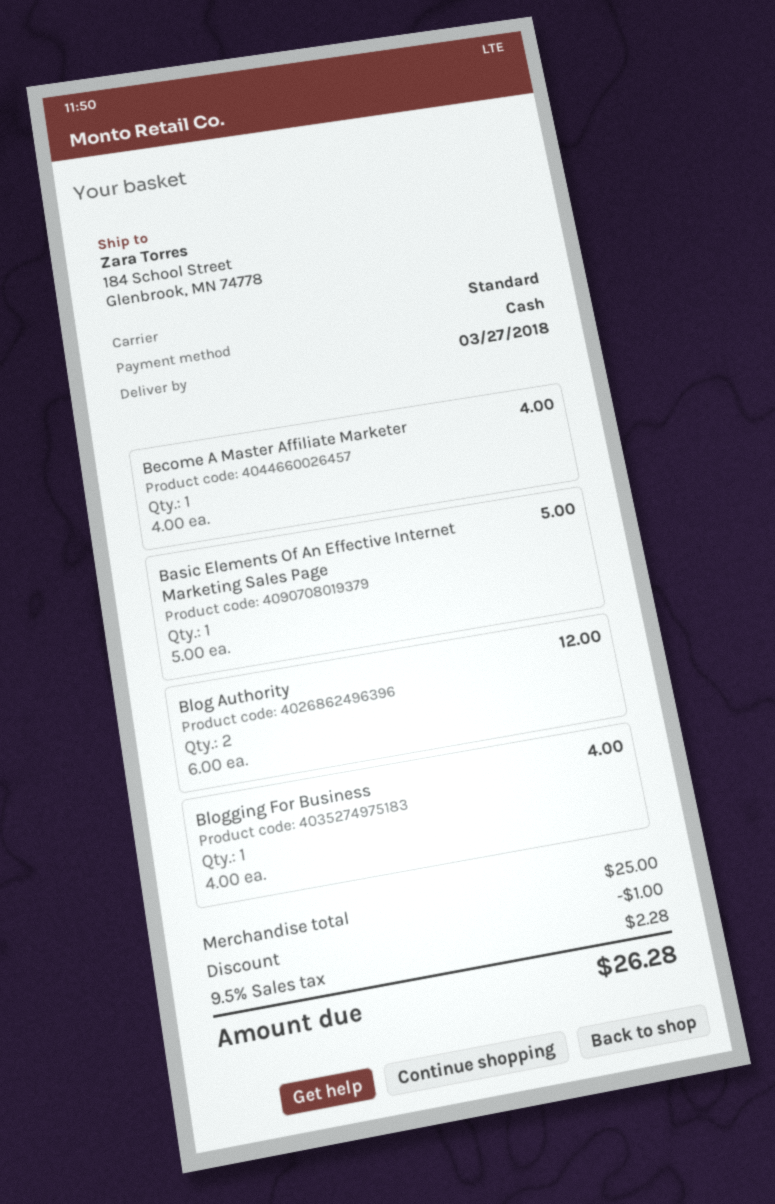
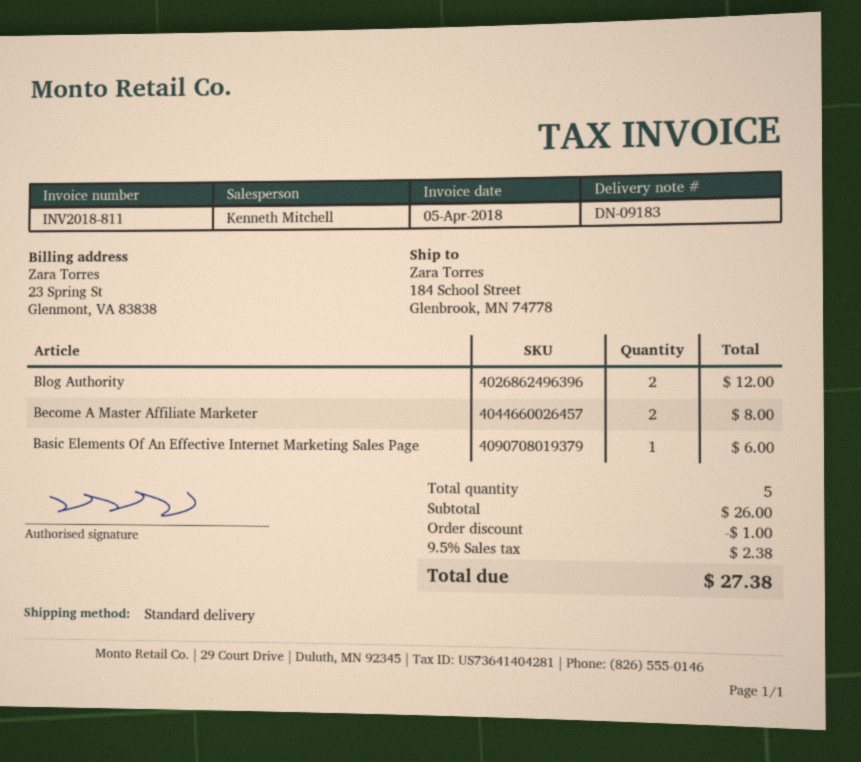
Become A Master Affiliate Marketer: 1 for 4.00 -> 2 for 8.00
Basic Elements Of An Effective Internet Marketing Sales Page: 1 for 5.00 -> 1 for 6.00
Blogging For Business: 1 for 4.00 -> none
subtotal: 25.00 -> 26.00
tax: 9.5% = 2.28 -> 9.5% = 2.38
total: 26.28 -> 27.38

